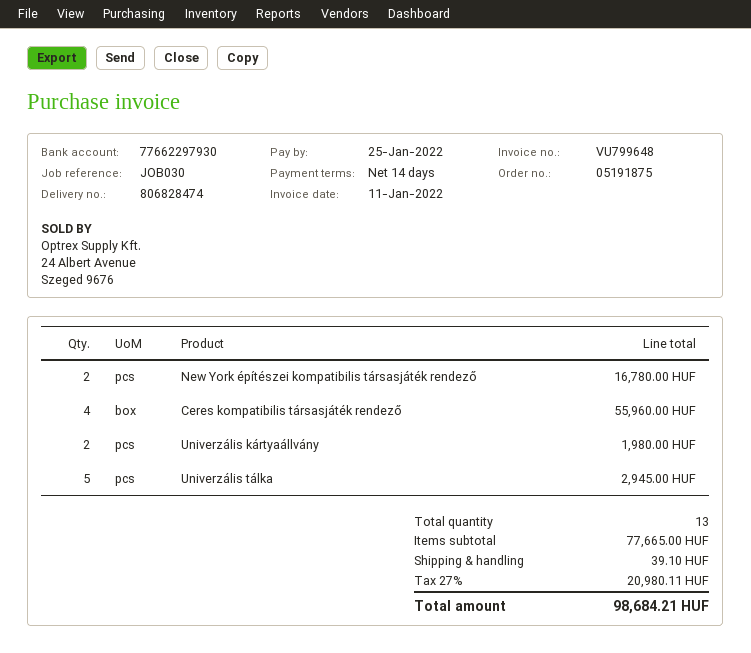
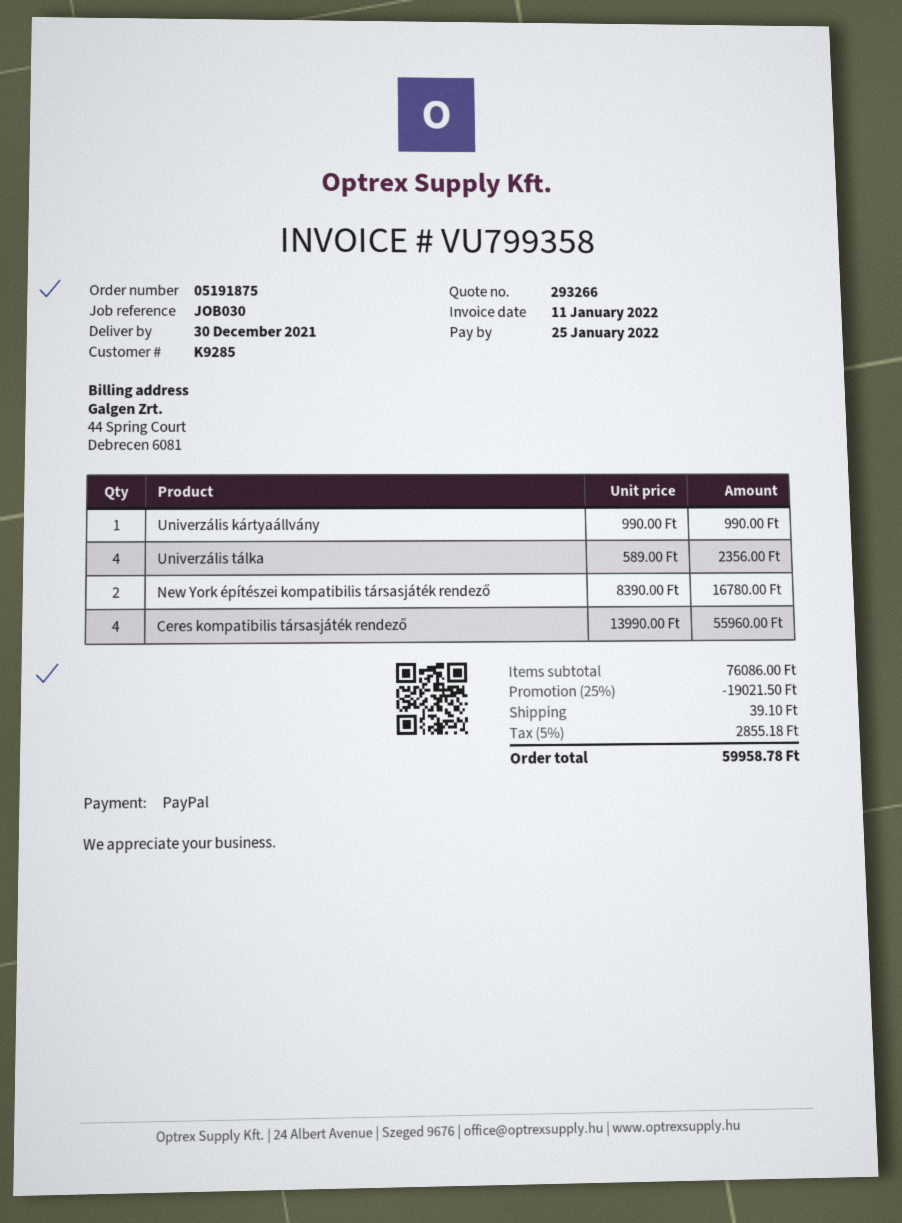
invoice number: VU799648 -> VU799358
Univerzális kártyaállvány: 2 for 1980.00 -> 1 for 990.00
Univerzális tálka: 5 for 2945.00 -> 4 for 2356.00
subtotal: 77665.00 -> 76086.00
discount: none -> 25% = 19021.50
tax: 27% = 20980.11 -> 5% = 2855.18
total: 98684.21 -> 59958.78

